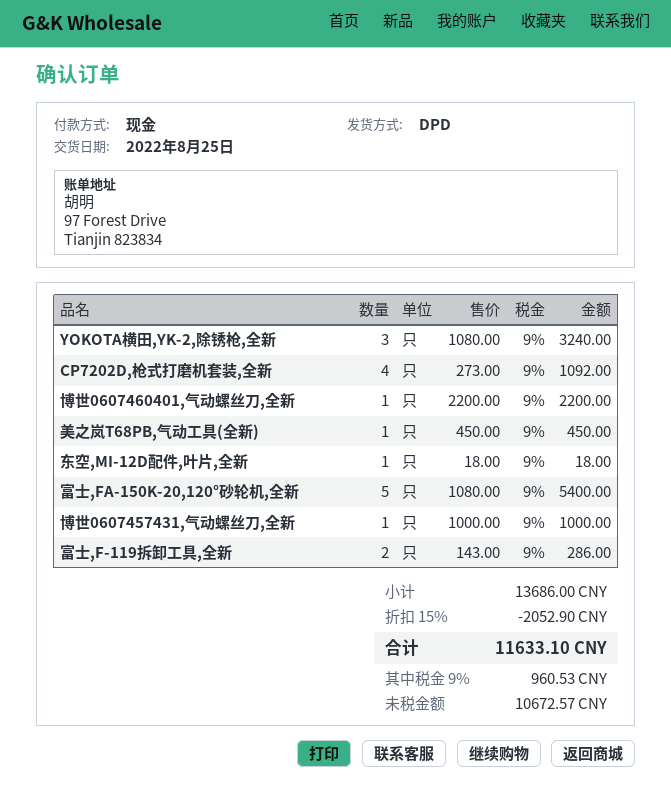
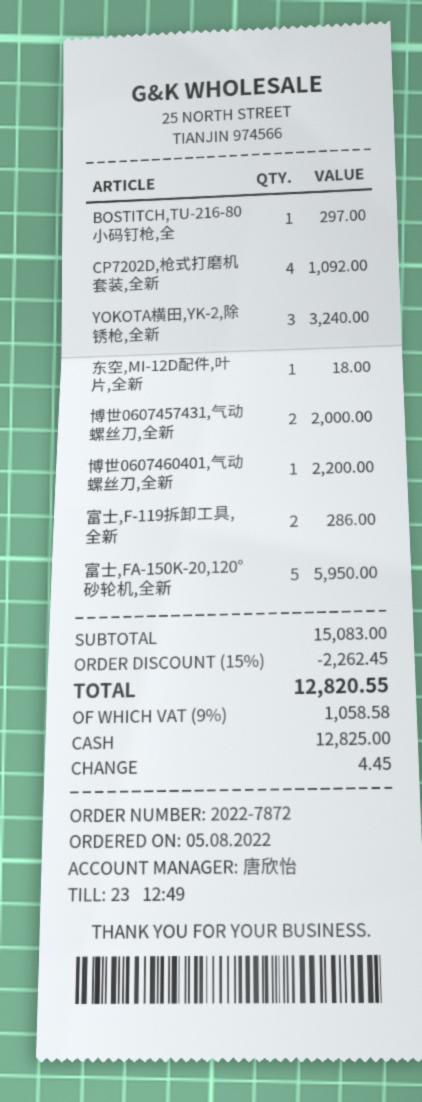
美之岚T68PB,气动工具(全新): 1 for 450.00 -> none
富士,FA-150K-20,120°砂轮机,全新: 5 for 5400.00 -> 5 for 5950.00
博世0607457431,气动螺丝刀,全新: 1 for 1000.00 -> 2 for 2000.00
BOSTITCH,TU-216-80小码钉枪,全: none -> 1 for 297.00
subtotal: 13686.00 -> 15083.00
discount: 15% = 2052.90 -> 15% = 2262.45
tax: 9% = 960.53 -> 9% = 1058.58
total: 11633.10 -> 12820.55

